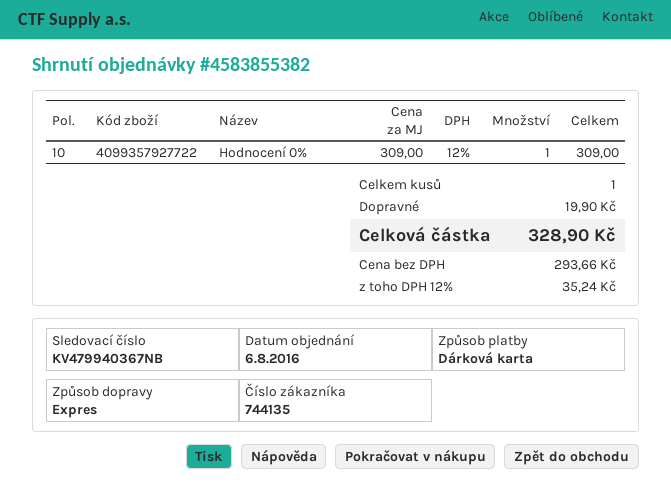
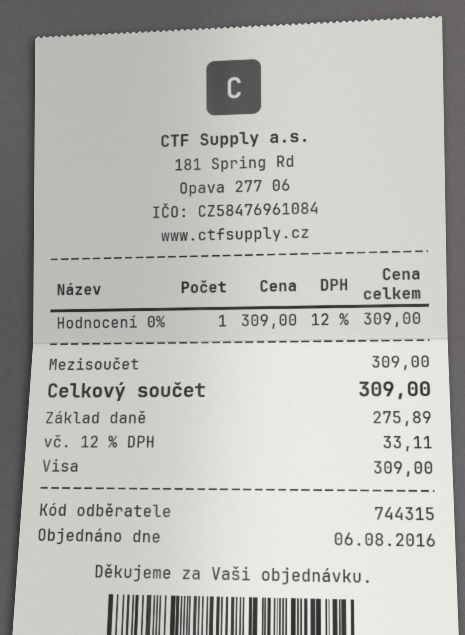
customer number: 744135 -> 744315
payment method: gift card -> Visa
shipping: 19.90 -> none
net: 293.66 -> 275.89
tax: 12% = 35.24 -> 12% = 33.11
total: 328.90 -> 309.00

